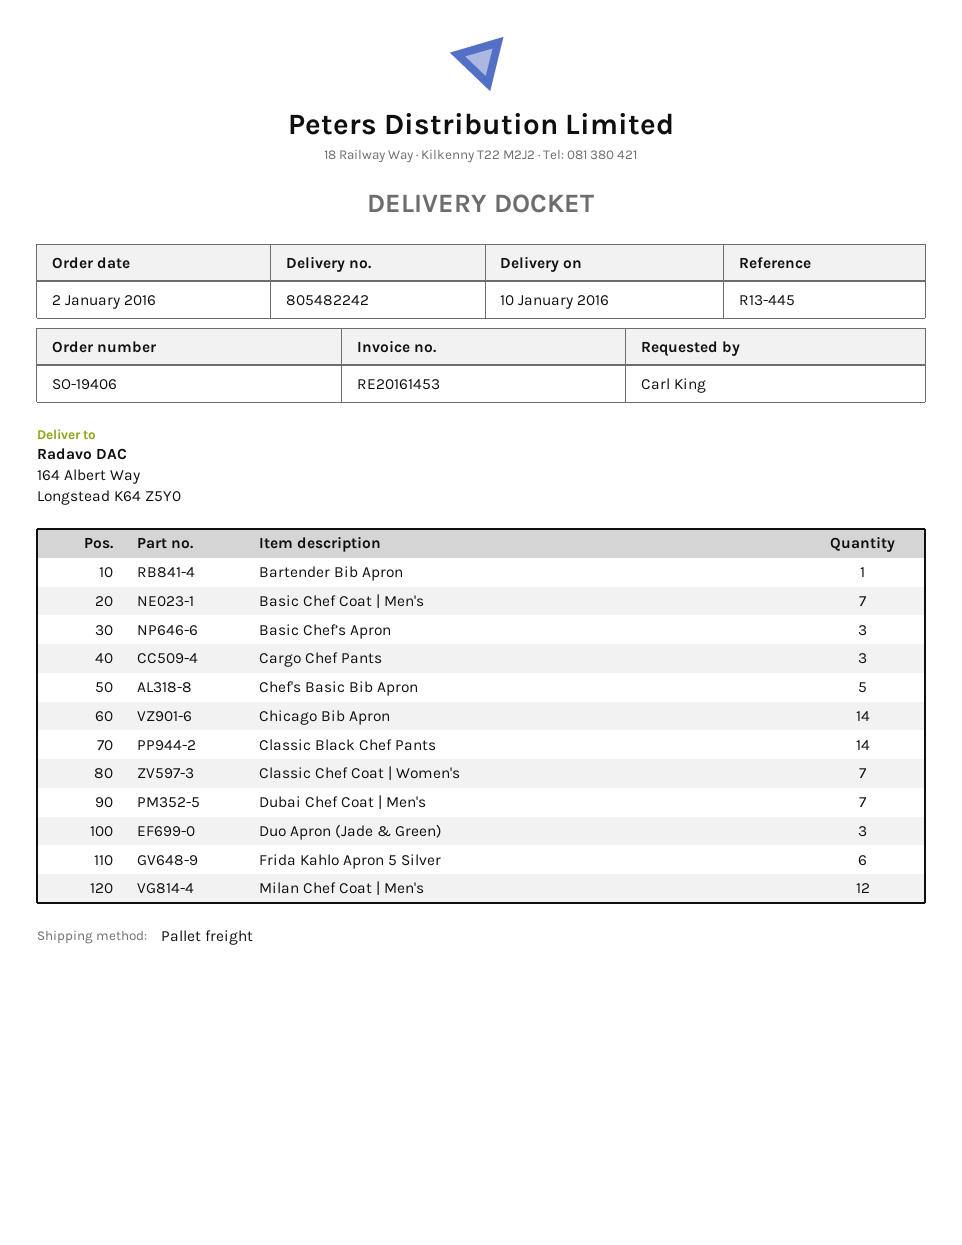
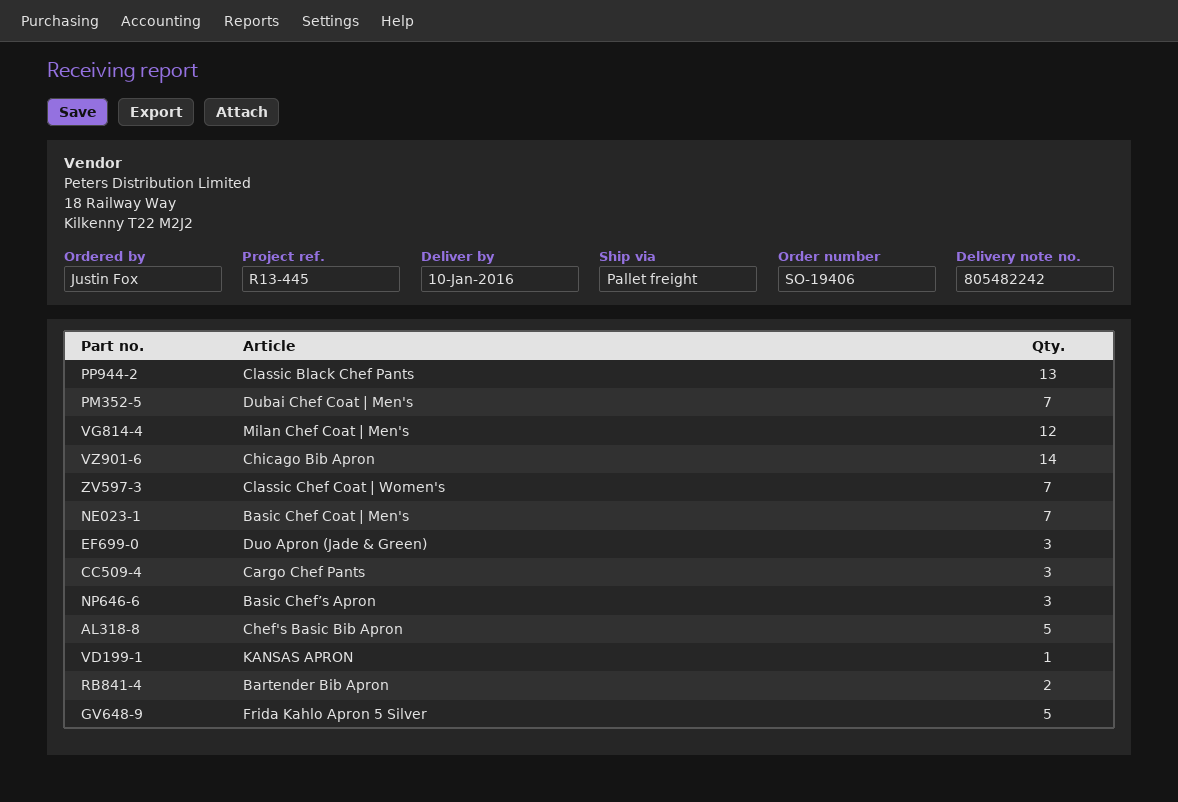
ordered by: Carl King -> Justin Fox
Bartender Bib Apron: 1 -> 2
Classic Black Chef Pants: 14 -> 13
Frida Kahlo Apron 5 Silver: 6 -> 5
KANSAS APRON: none -> 1

